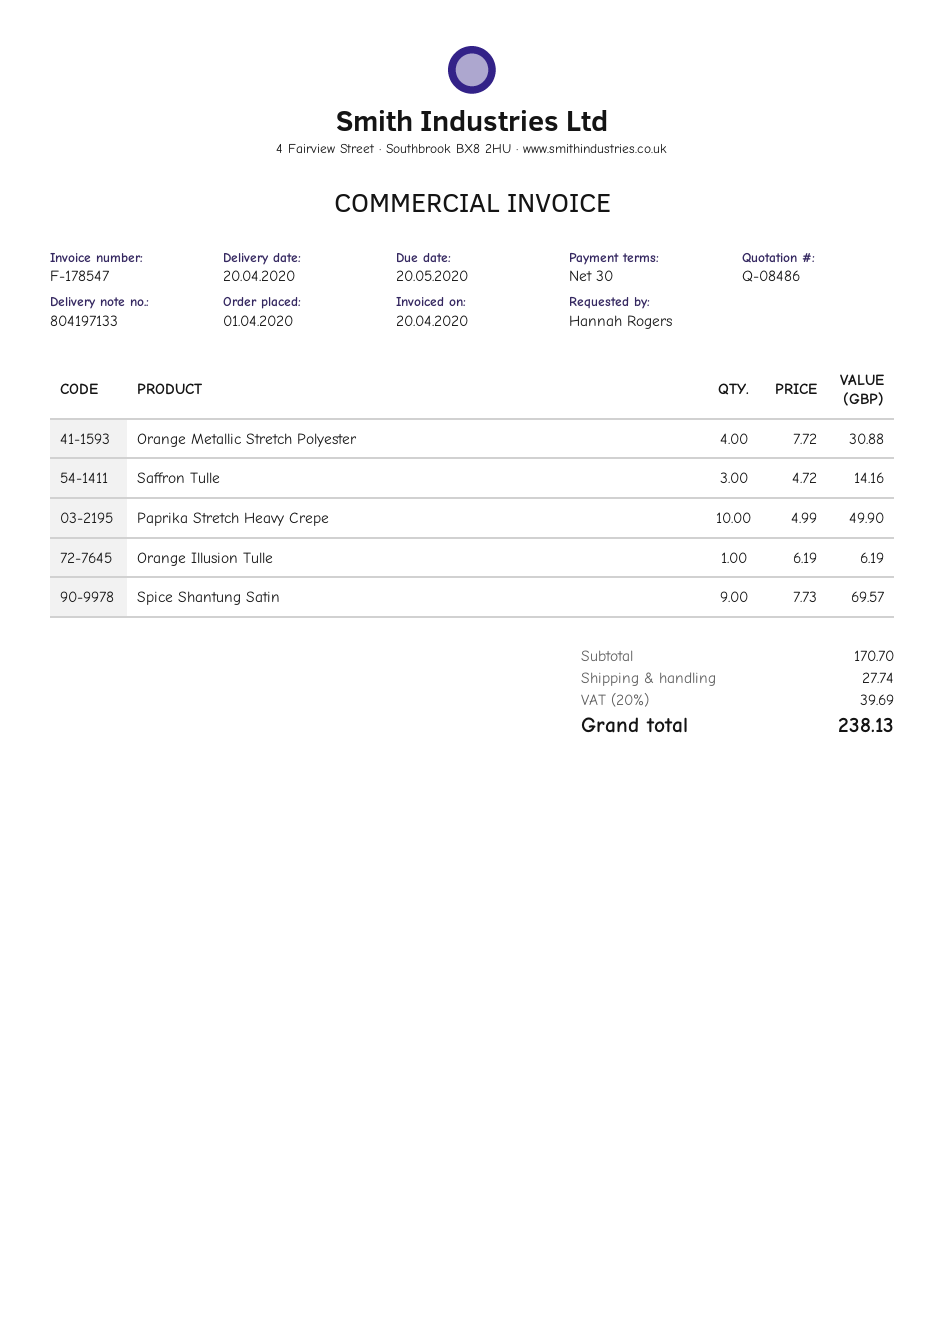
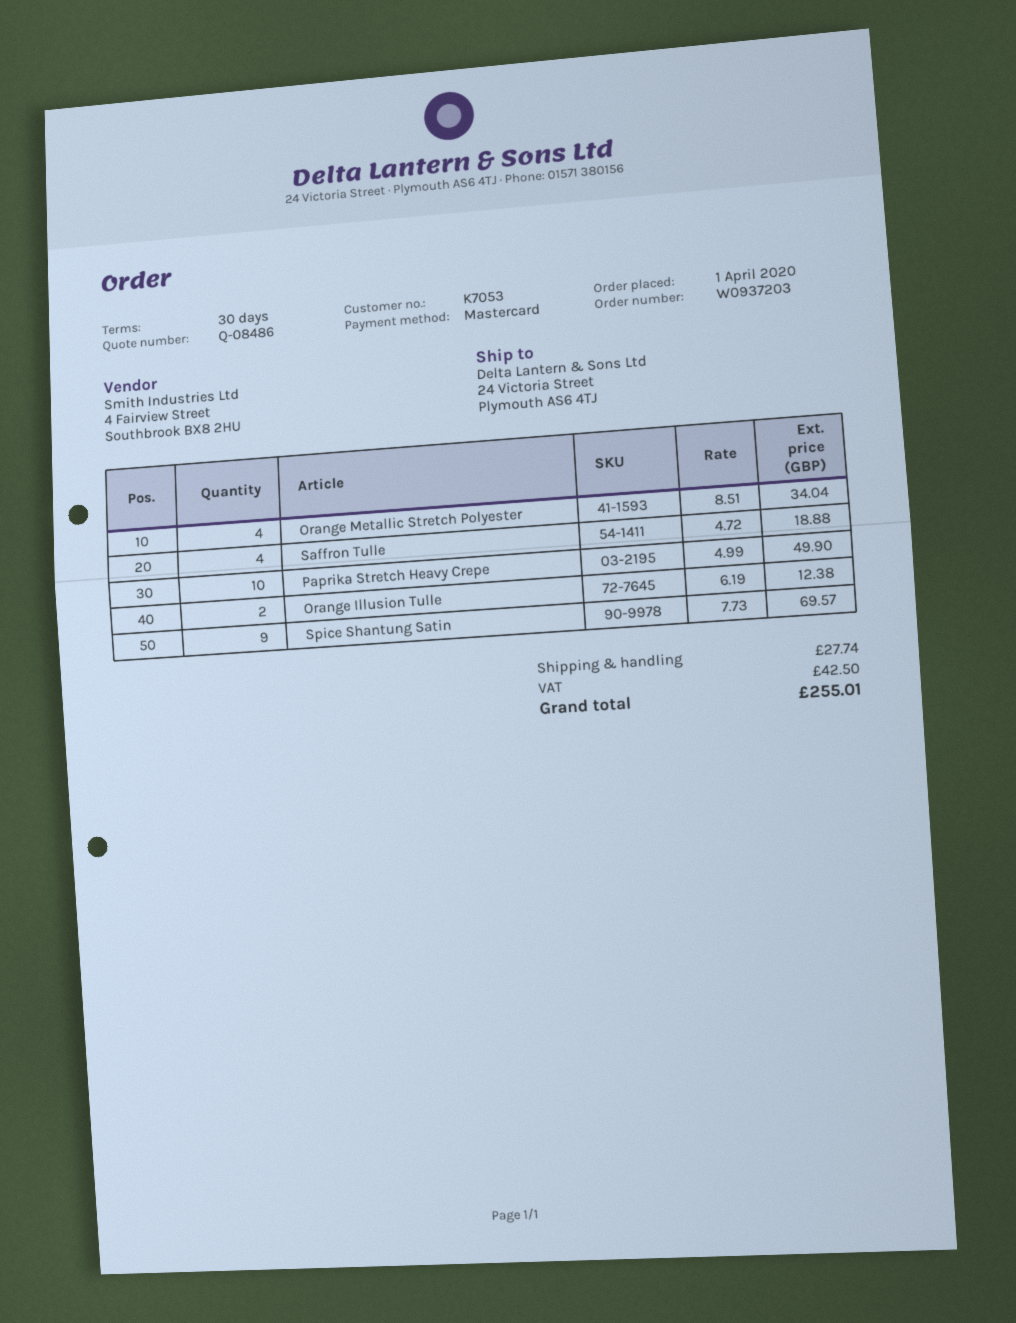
Orange Metallic Stretch Polyester: 4 x 7.72 = 30.88 -> 4 x 8.51 = 34.04
Saffron Tulle: 3 x 4.72 = 14.16 -> 4 x 4.72 = 18.88
Orange Illusion Tulle: 1 x 6.19 = 6.19 -> 2 x 6.19 = 12.38
tax: 39.69 -> 42.50
total: 238.13 -> 255.01

